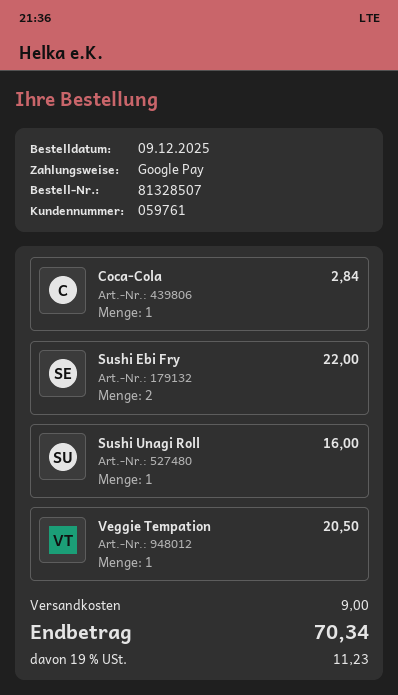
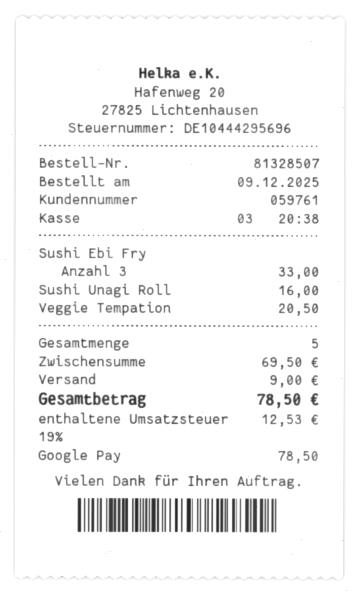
Coca-Cola: 1 for 2.84 -> none
Sushi Ebi Fry: 2 for 22.00 -> 3 for 33.00
tax: 19% = 11.23 -> 19% = 12.53
total: 70.34 -> 78.50

